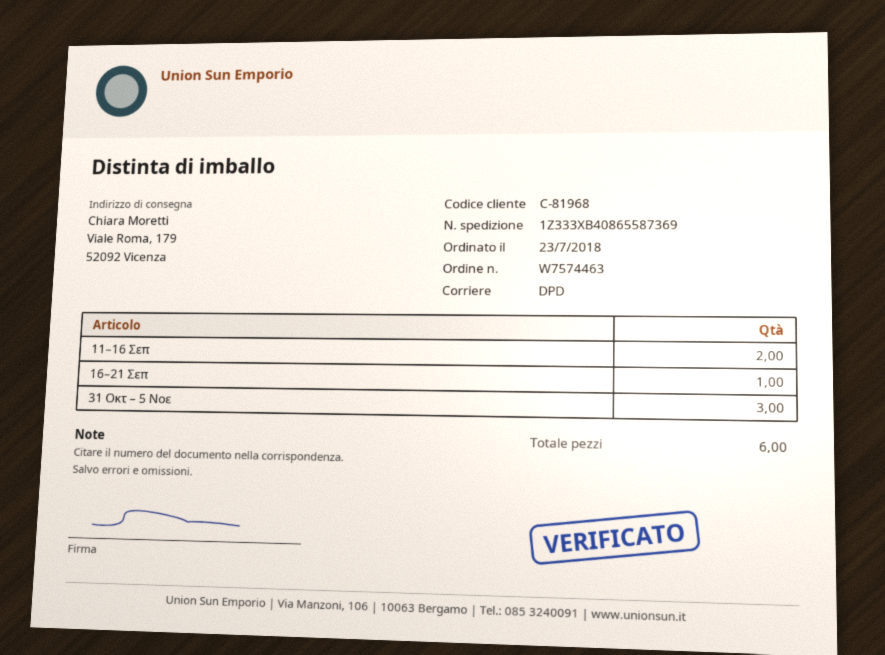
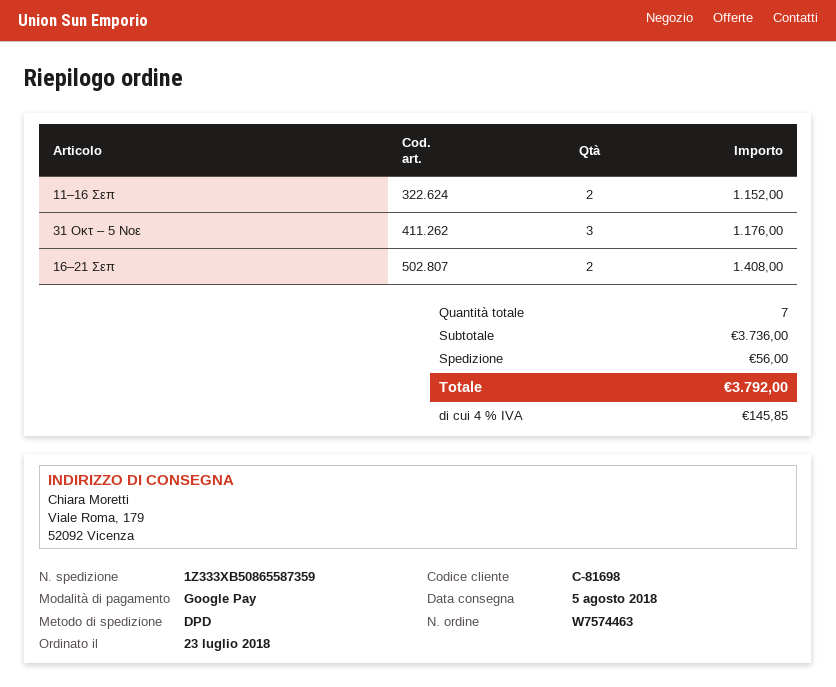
customer number: C-81968 -> C-81698
tracking number: 1Z333XB40865587369 -> 1Z333XB50865587359
16–21 Σεπ: 1 -> 2
total quantity: 6 -> 7

